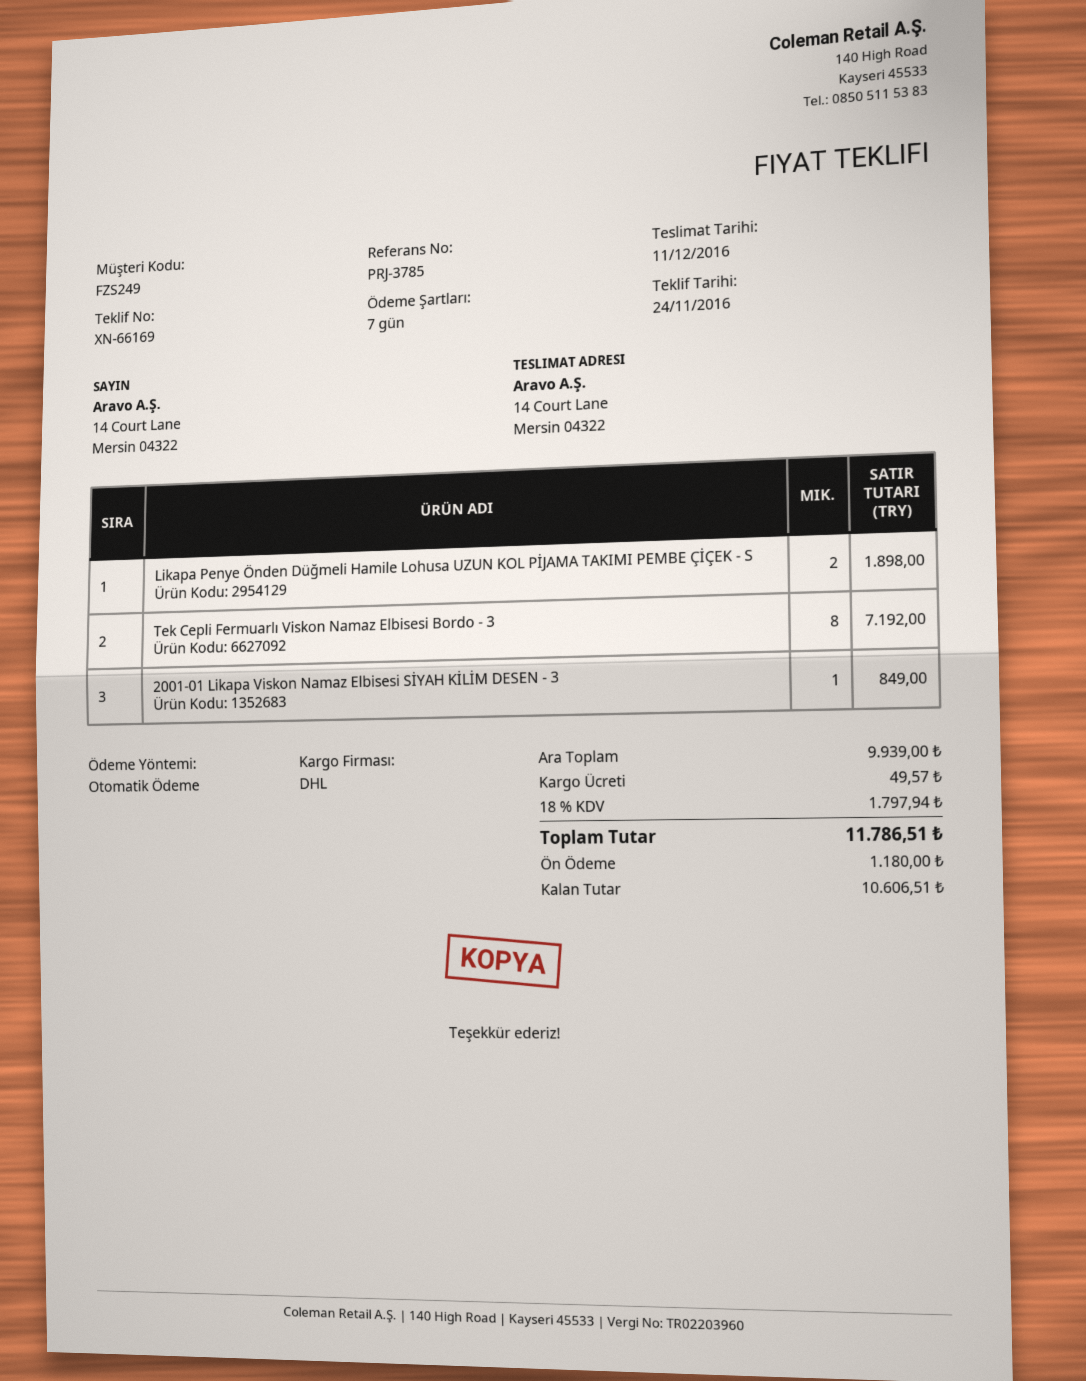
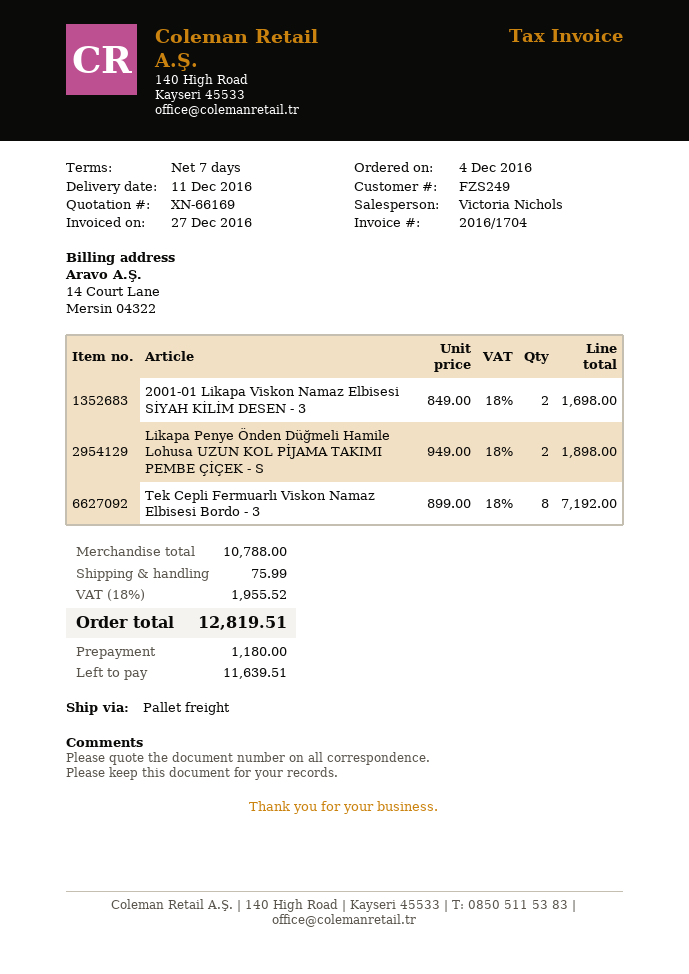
shipping method: DHL -> pallet freight
2001-01 Likapa Viskon Namaz Elbisesi SİYAH KİLİM DESEN - 3: 1 for 849.00 -> 2 for 1698.00
subtotal: 9939.00 -> 10788.00
shipping: 49.57 -> 75.99
tax: 18% = 1797.94 -> 18% = 1955.52
total: 11786.51 -> 12819.51
balance: 10606.51 -> 11639.51

